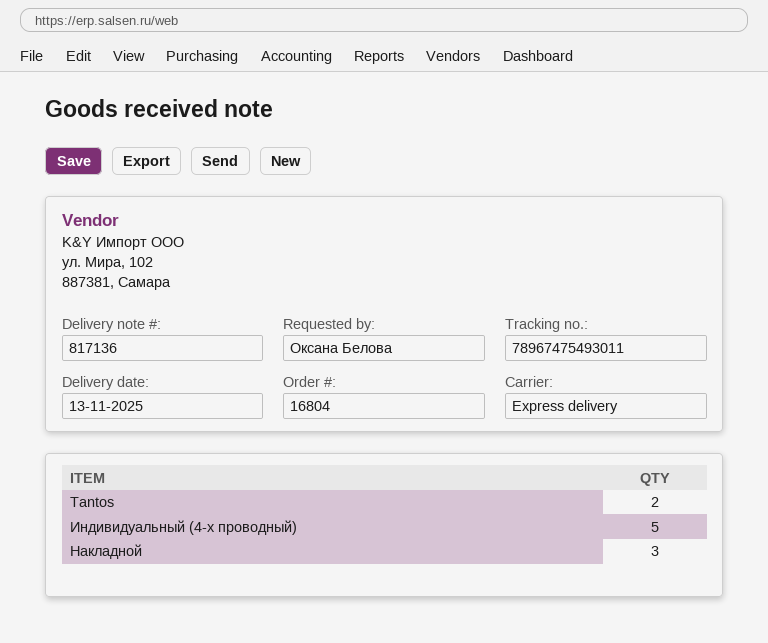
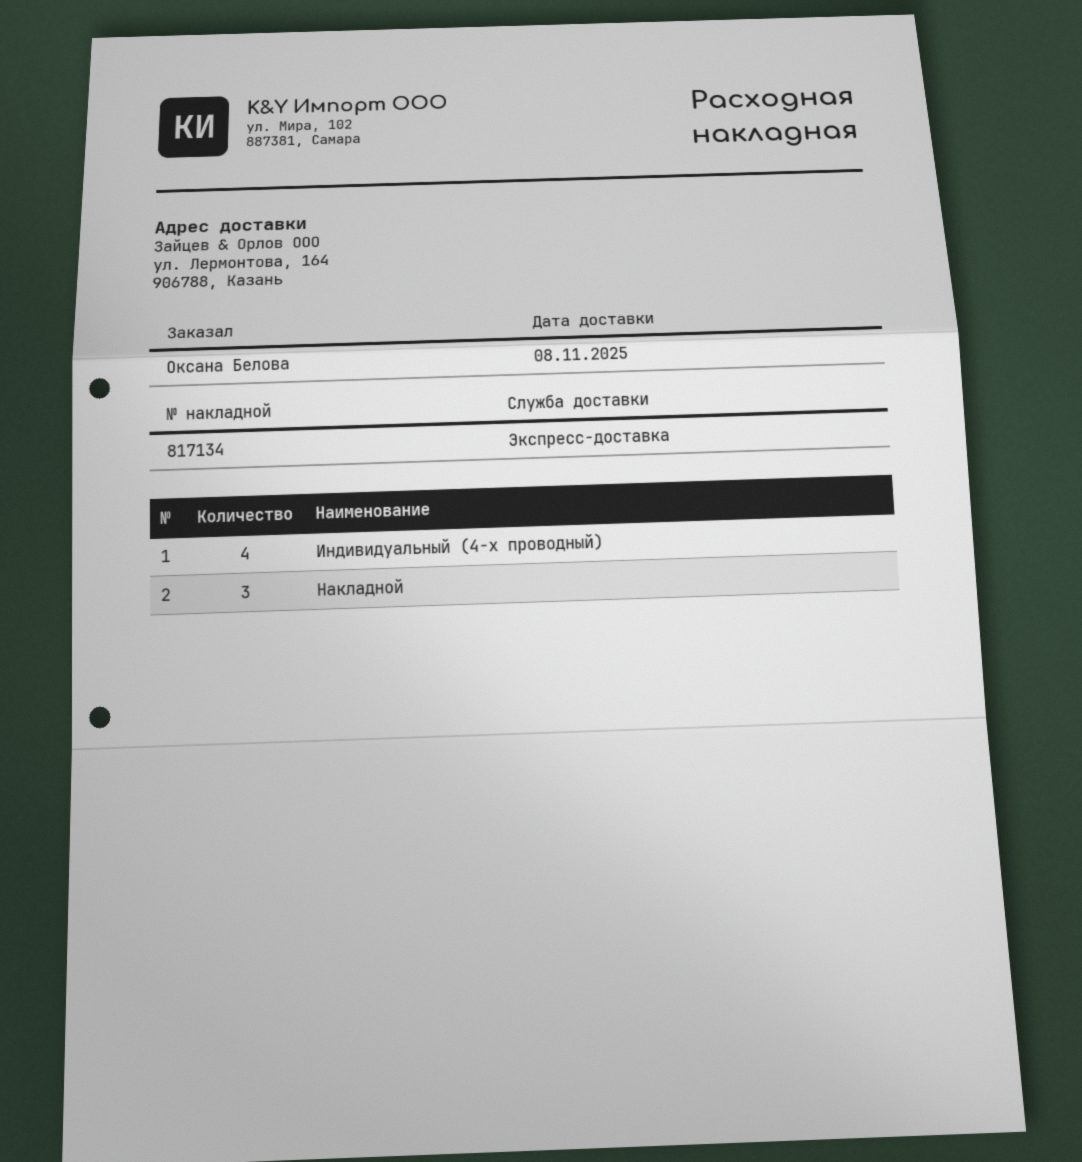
delivery note number: 817136 -> 817134
delivery date: 2025-11-13 -> 2025-11-08
Tantos: 2 -> none
Индивидуальный (4-х проводный): 5 -> 4

